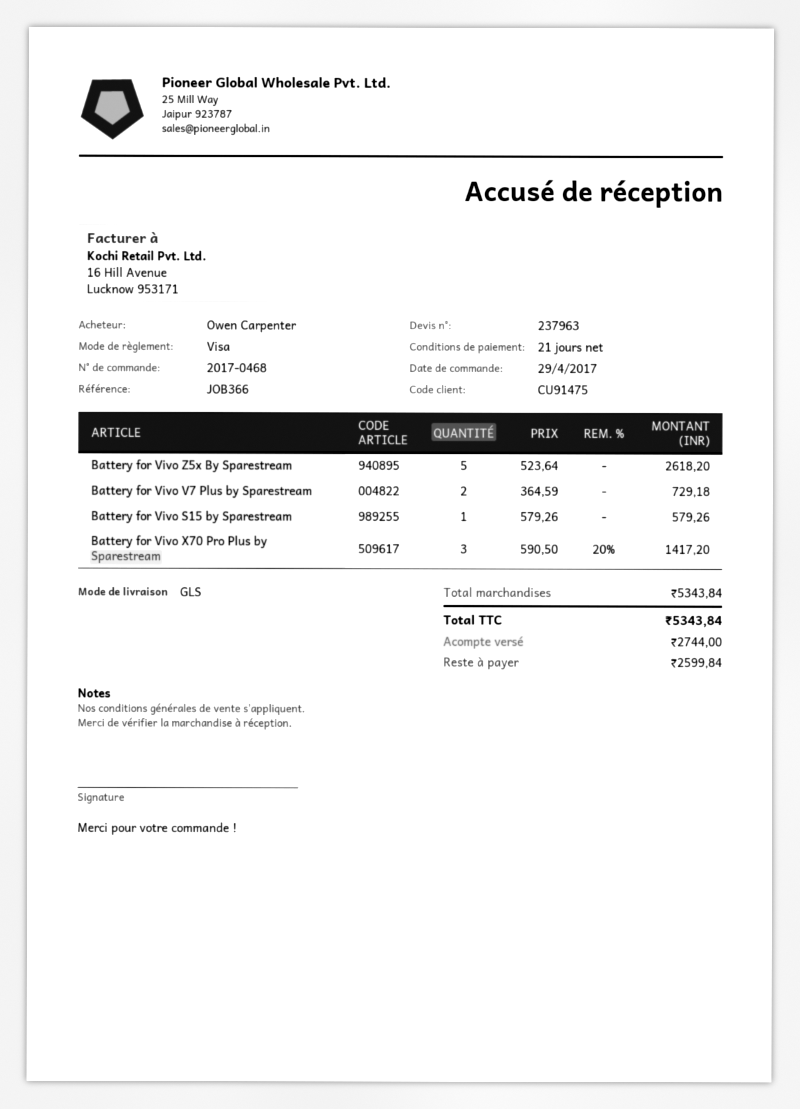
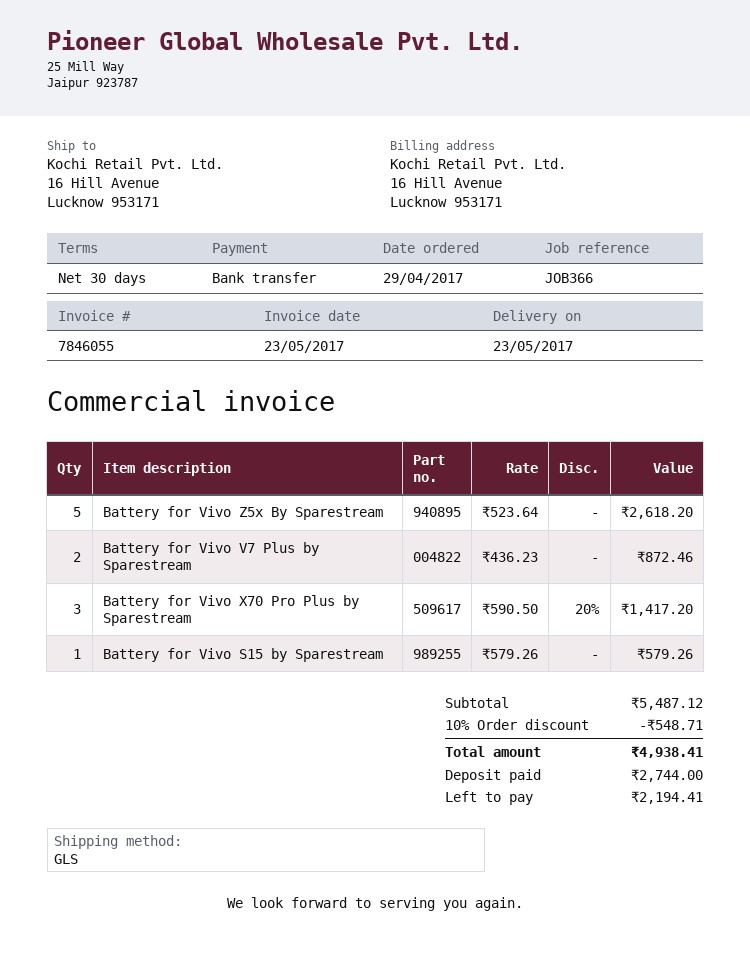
payment terms: 21 days -> 30 days
payment method: Visa -> bank transfer
Battery for Vivo V7 Plus by Sparestream: 2 x 364.59 = 729.18 -> 2 x 436.23 = 872.46
subtotal: 5343.84 -> 5487.12
discount: none -> 10% = 548.71
total: 5343.84 -> 4938.41
balance: 2599.84 -> 2194.41

